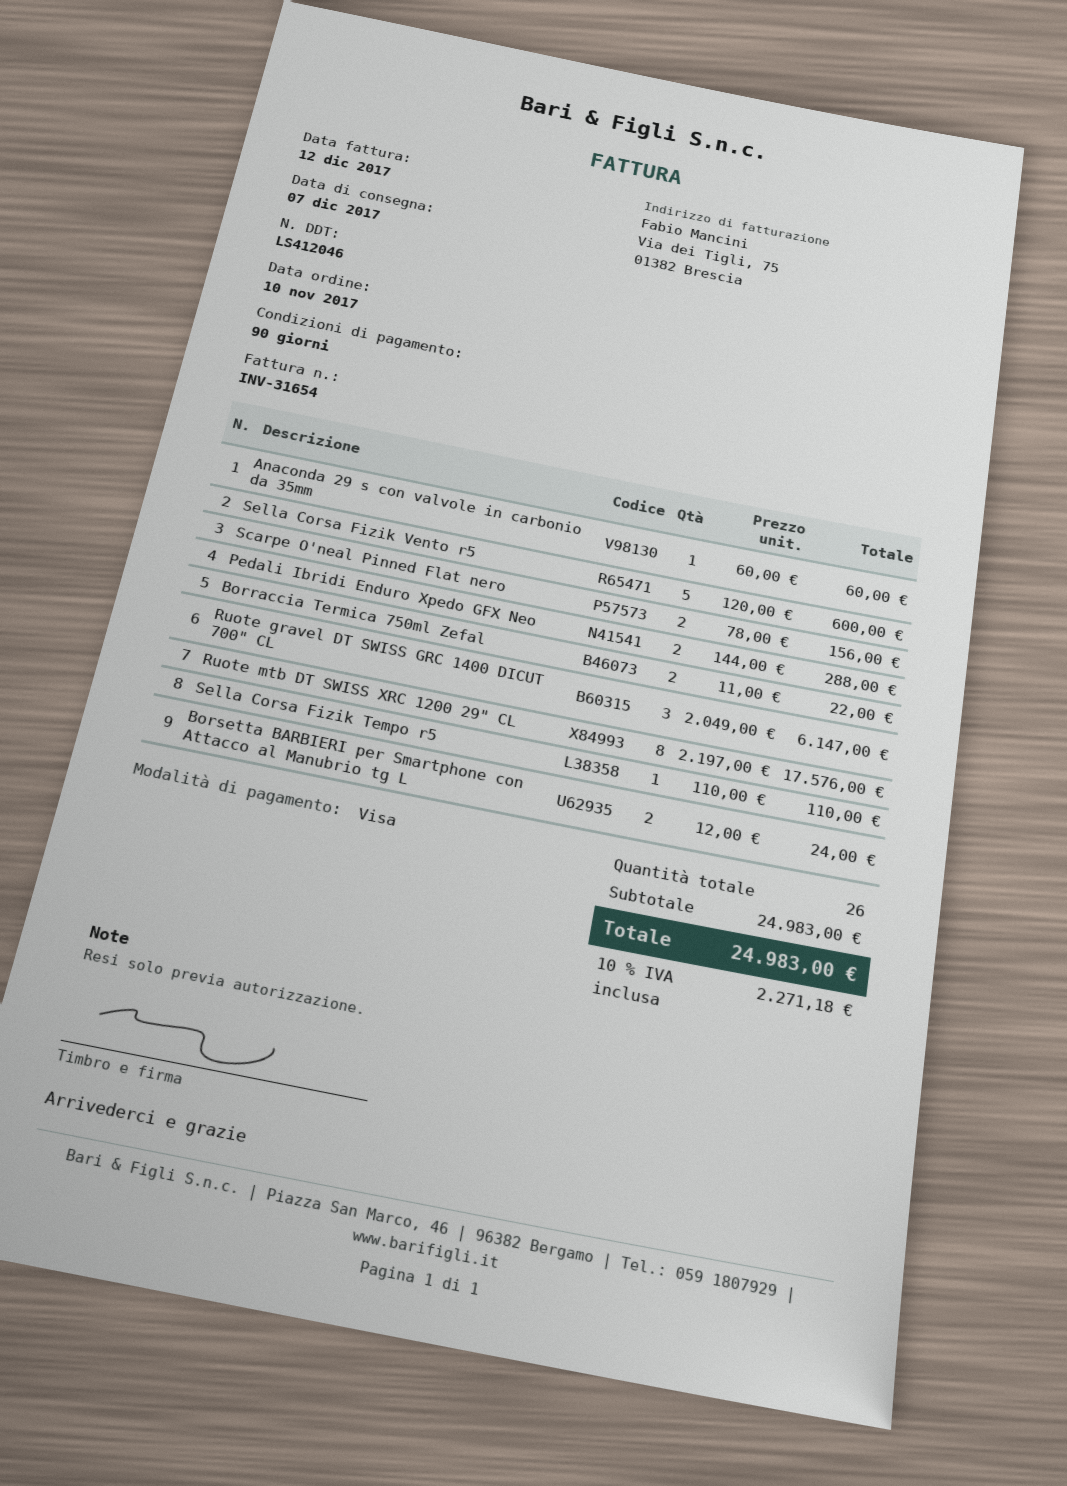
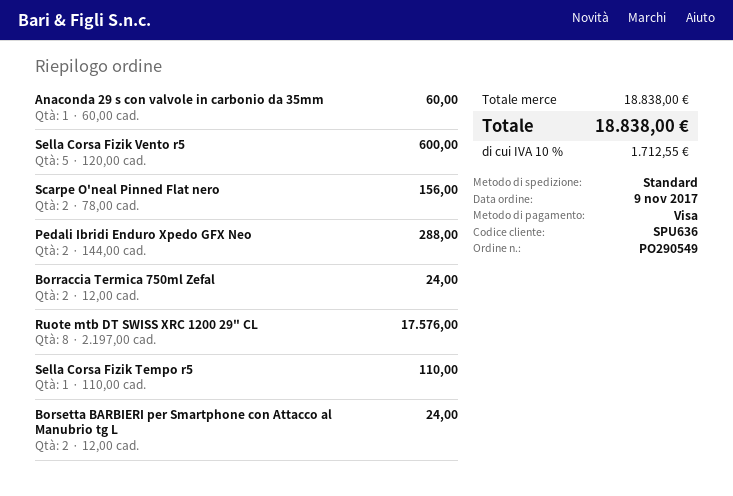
order date: 2017-11-10 -> 2017-11-09
Borraccia Termica 750ml Zefal: 2 x 11.00 = 22.00 -> 2 x 12.00 = 24.00
Ruote gravel DT SWISS GRC 1400 DICUT 700" CL: 3 x 2049.00 = 6147.00 -> none
subtotal: 24983.00 -> 18838.00
tax: 10% = 2271.18 -> 10% = 1712.55
total: 24983.00 -> 18838.00

